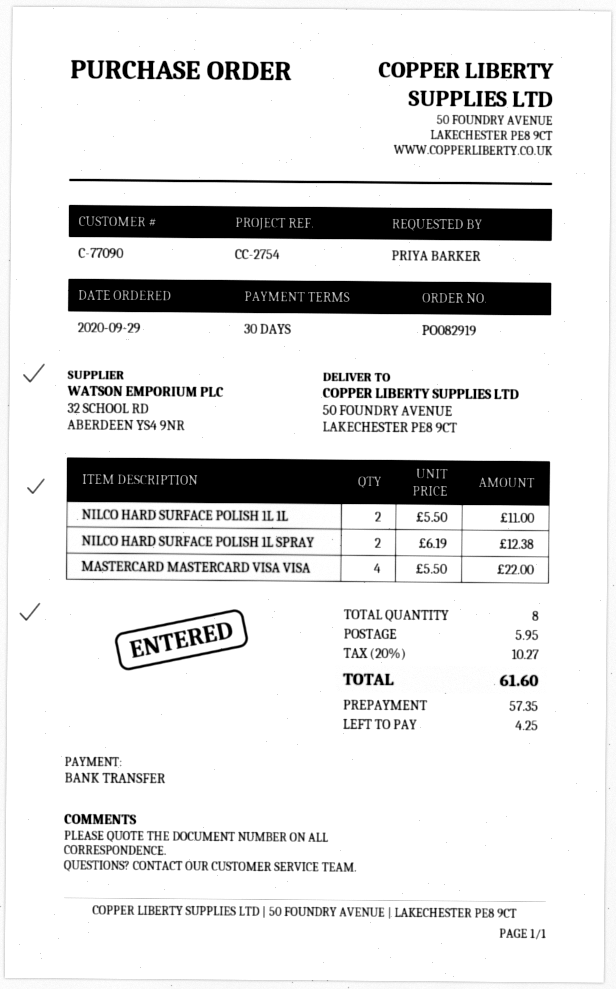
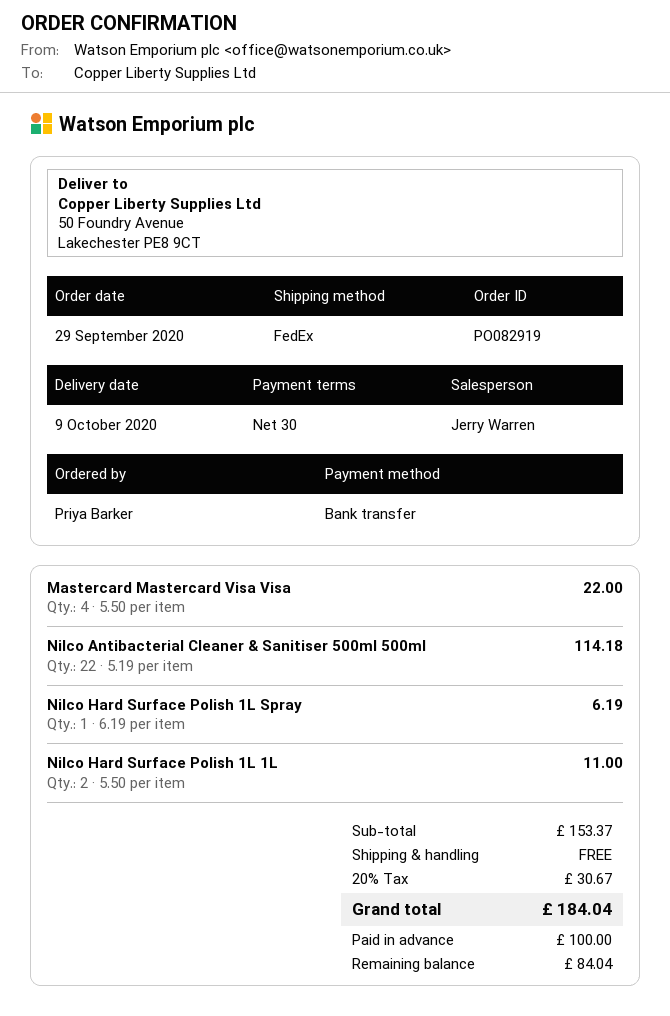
NILCO HARD SURFACE POLISH 1L SPRAY: 2 x 6.19 = 12.38 -> 1 x 6.19 = 6.19
Nilco Antibacterial Cleaner & Sanitiser 500ml 500ml: none -> 22 x 5.19 = 114.18
shipping: 5.95 -> 0.00
tax: 20% = 10.27 -> 20% = 30.67
total: 61.60 -> 184.04
deposit: 57.35 -> 100.00
balance: 4.25 -> 84.04

